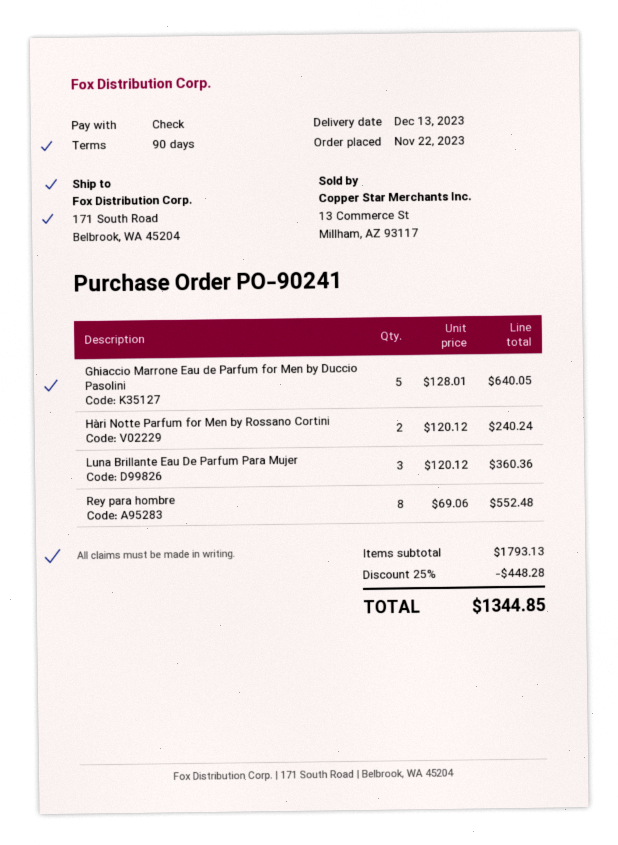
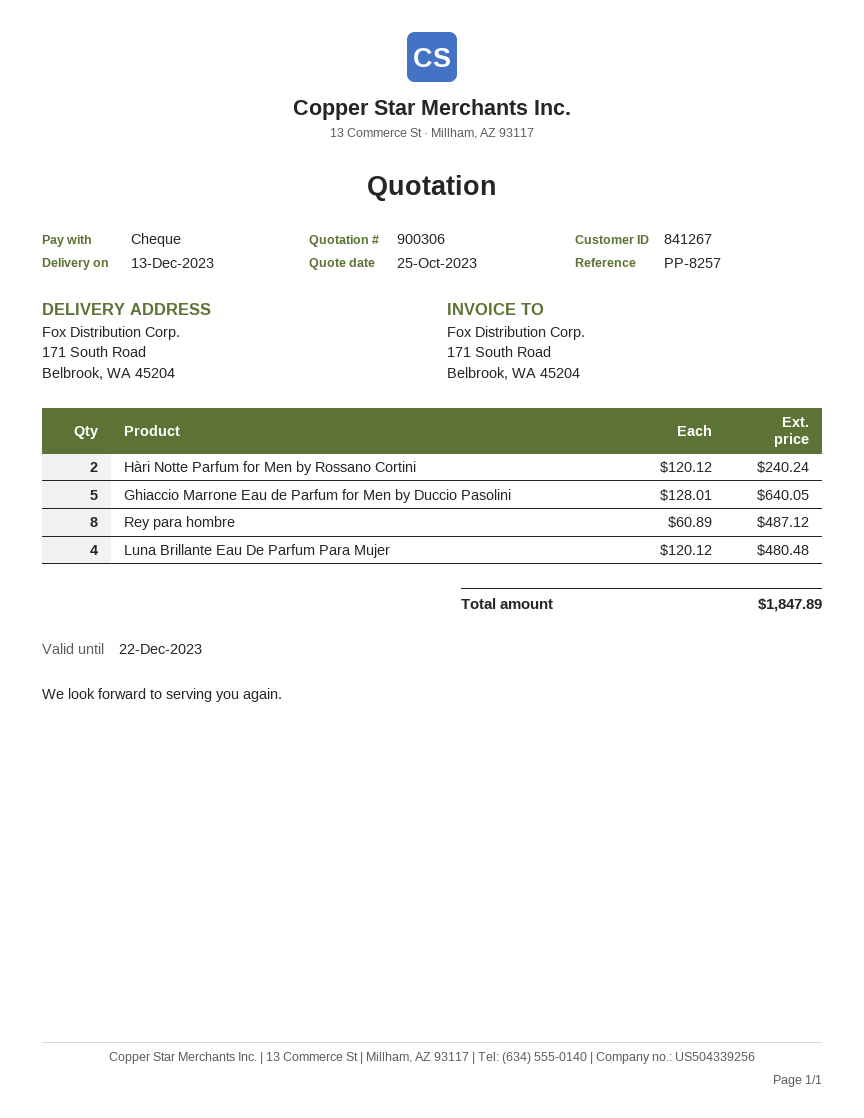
Luna Brillante Eau De Parfum Para Mujer: 3 x 120.12 = 360.36 -> 4 x 120.12 = 480.48
Rey para hombre: 8 x 69.06 = 552.48 -> 8 x 60.89 = 487.12
discount: 25% = 448.28 -> none
total: 1344.85 -> 1847.89

